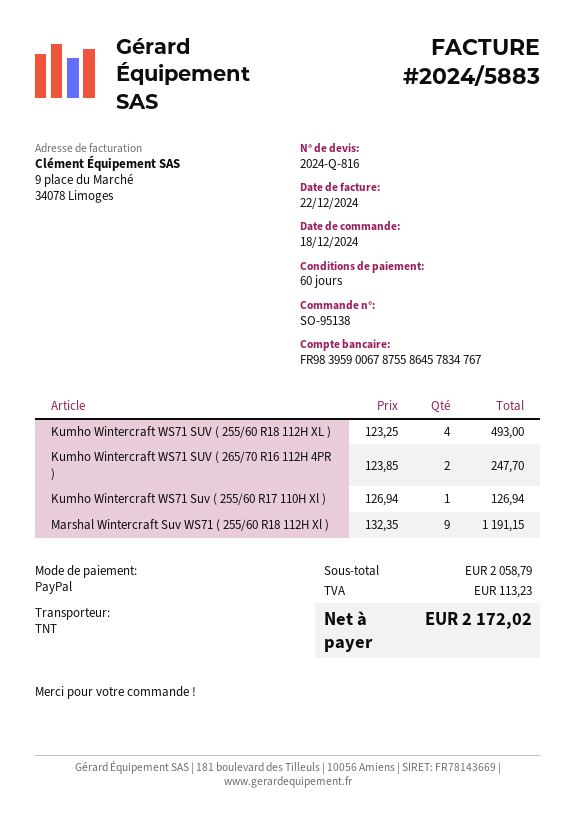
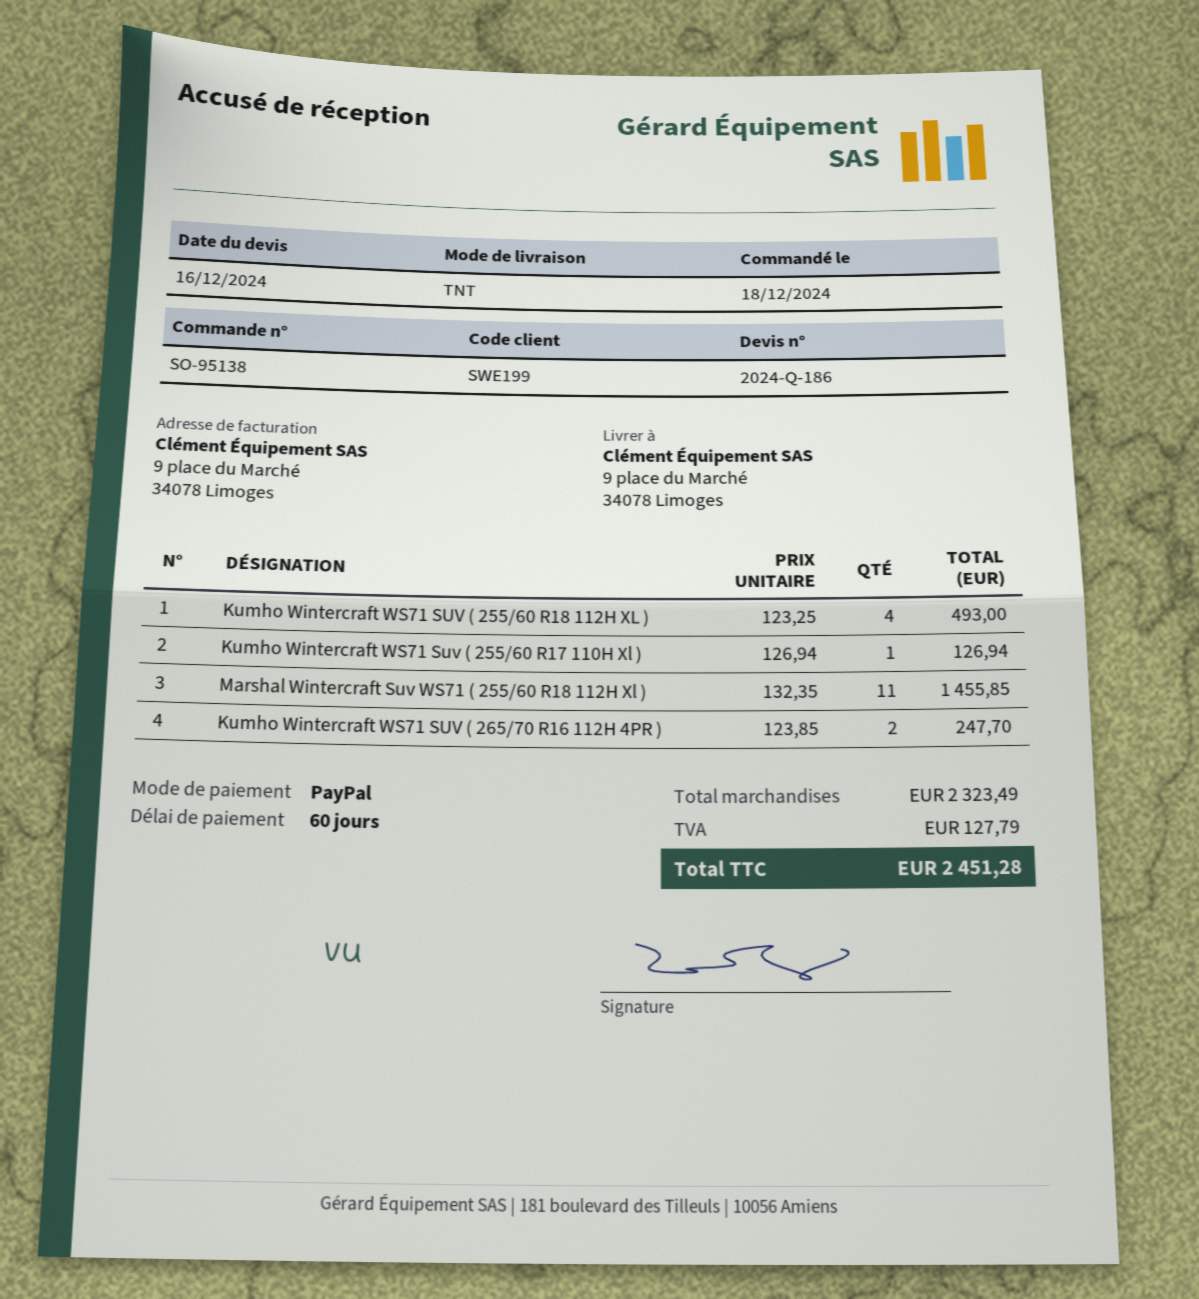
quote number: 2024-Q-816 -> 2024-Q-186
Marshal Wintercraft Suv WS71 ( 255/60 R18 112H Xl ): 9 x 132.35 = 1191.15 -> 11 x 132.35 = 1455.85
subtotal: 2058.79 -> 2323.49
tax: 113.23 -> 127.79
total: 2172.02 -> 2451.28

